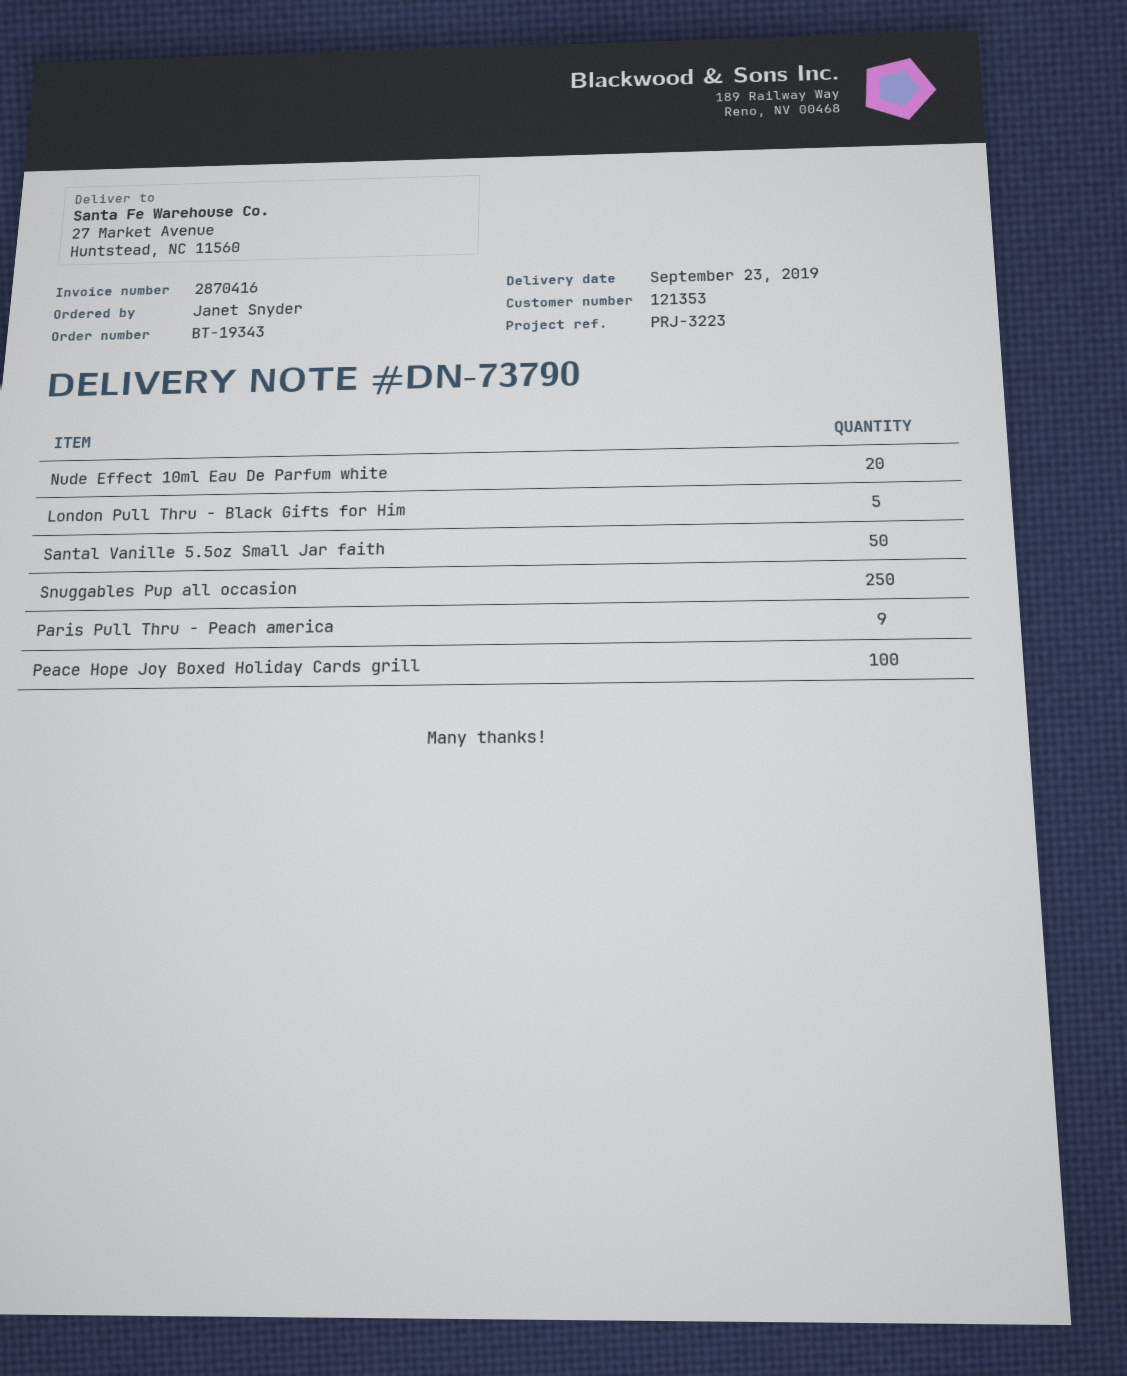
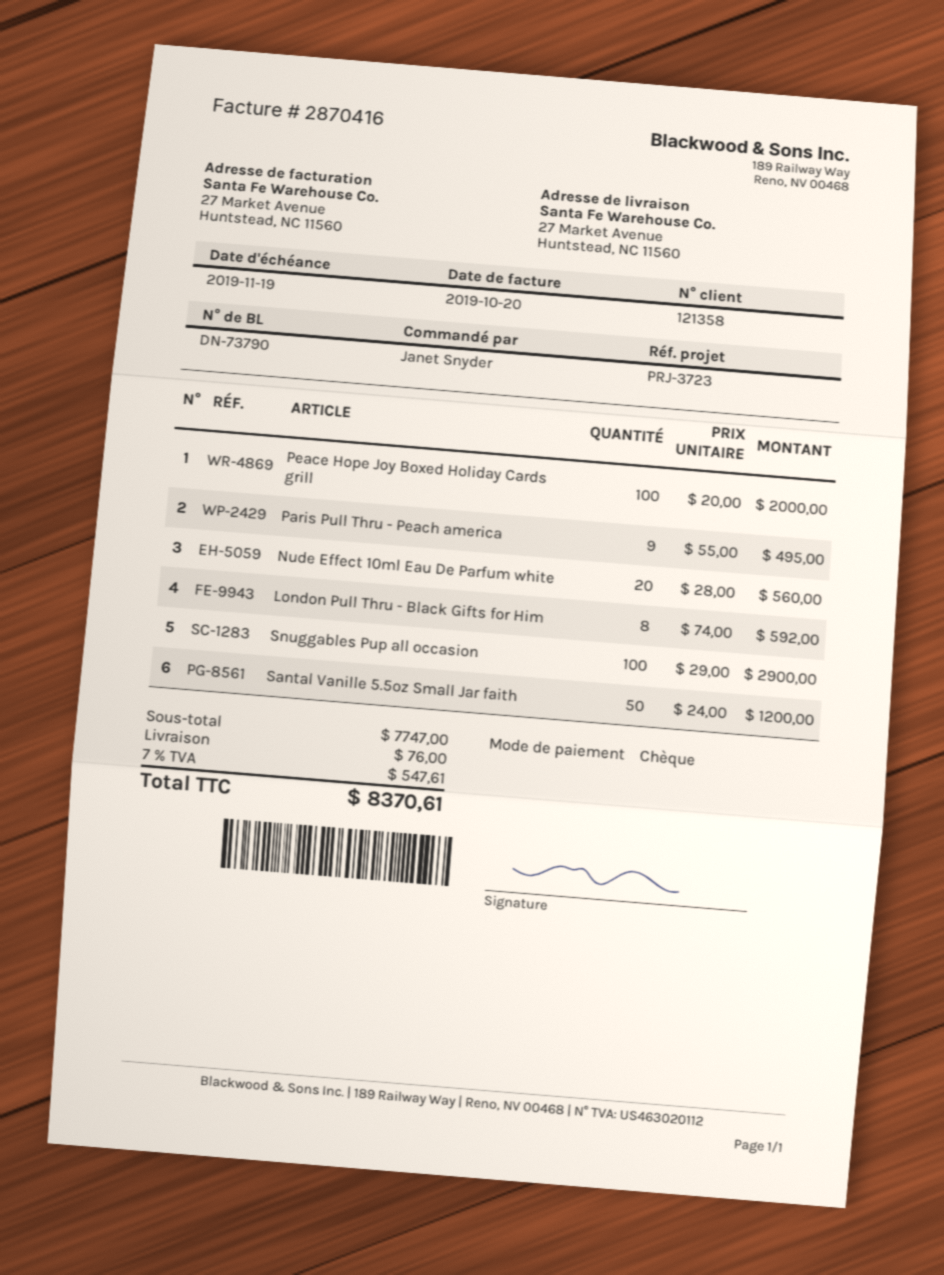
customer number: 121353 -> 121358
reference: PRJ-3223 -> PRJ-3723
London Pull Thru - Black Gifts for Him: 5 -> 8
Snuggables Pup all occasion: 250 -> 100

